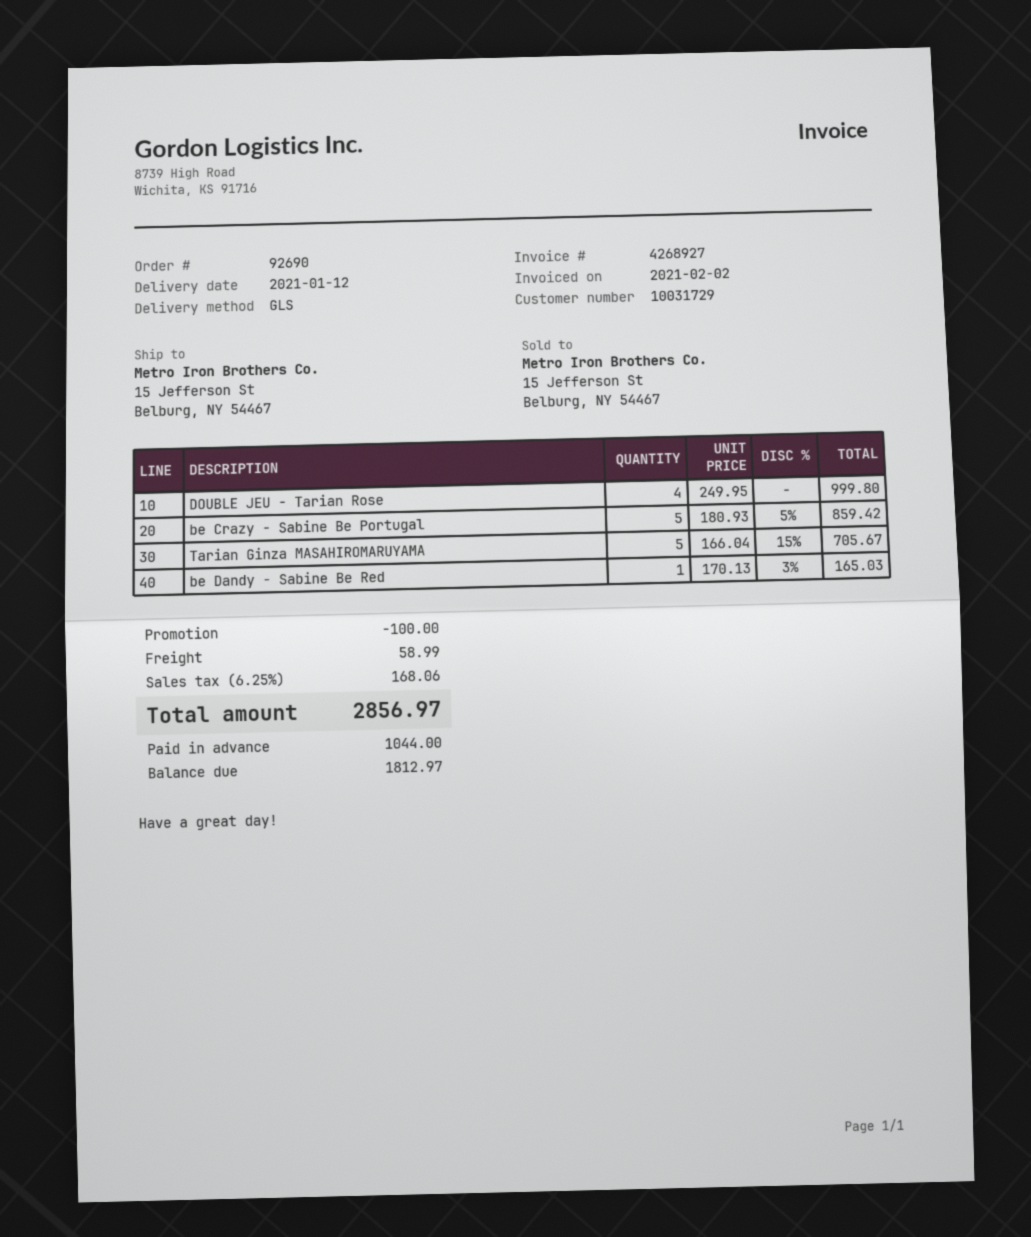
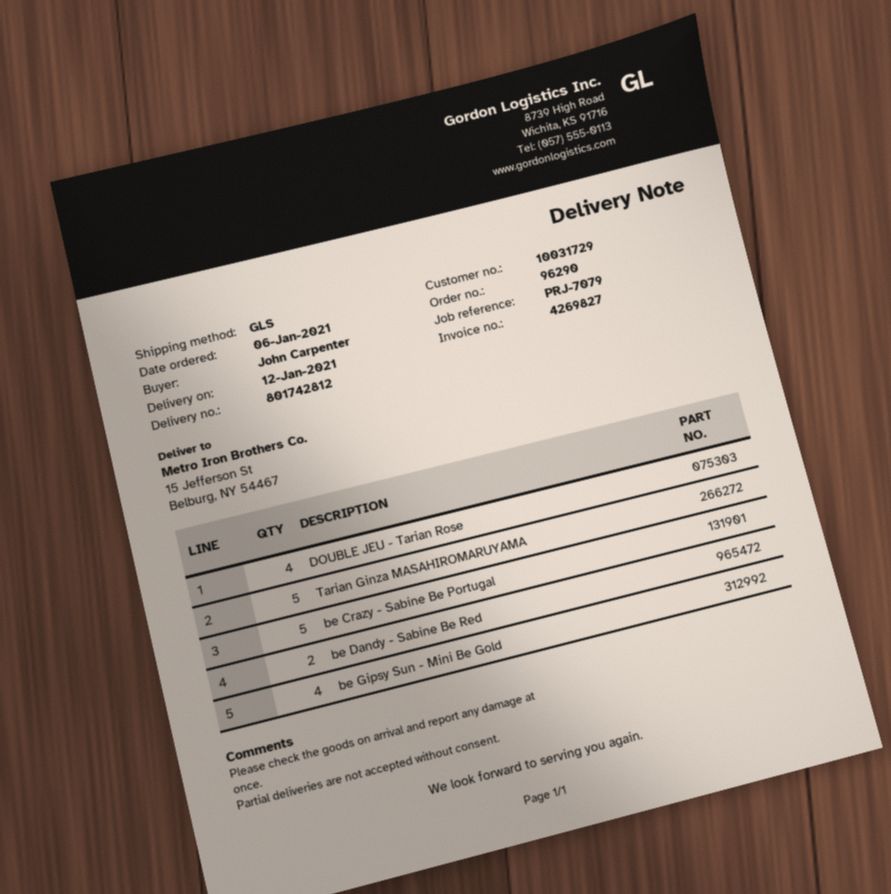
order number: 92690 -> 96290
invoice number: 4268927 -> 4269827
be Dandy - Sabine Be Red: 1 -> 2
be Gipsy Sun - Mini Be Gold: none -> 4

